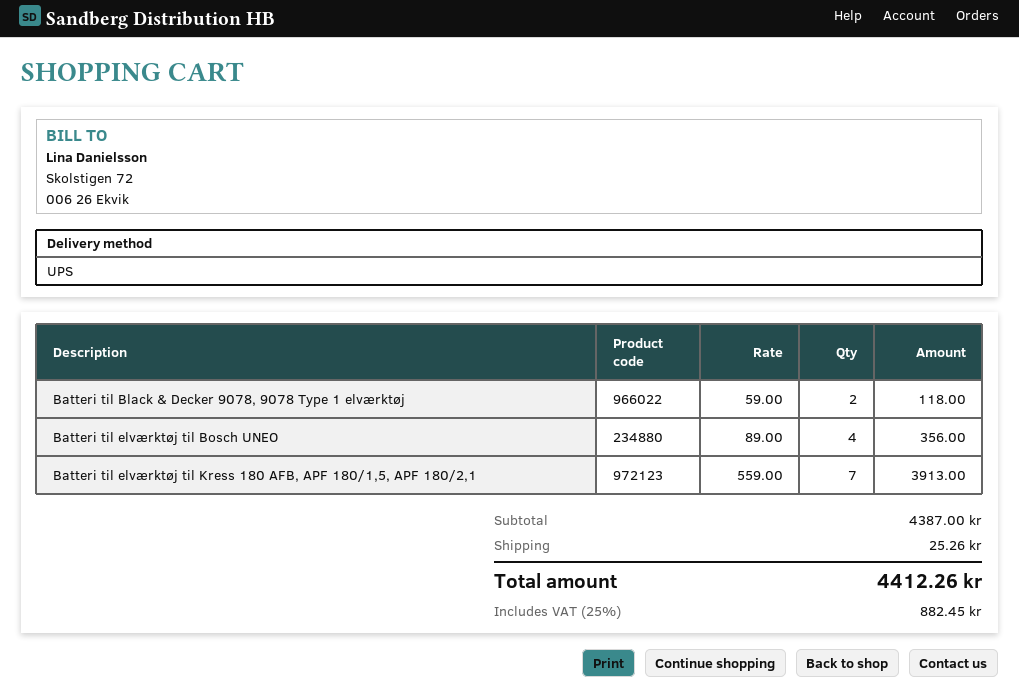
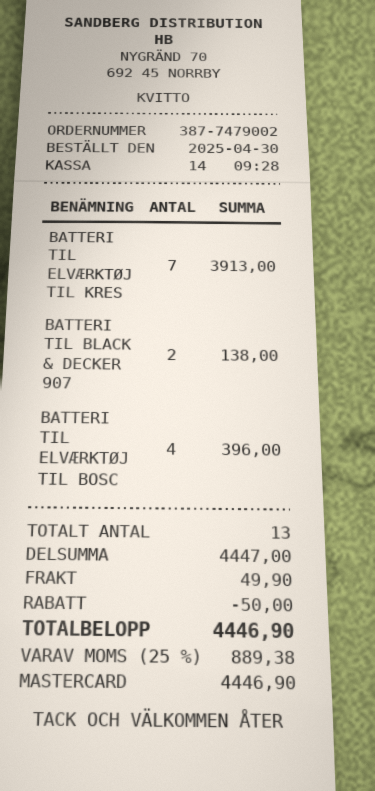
Batteri til Black & Decker 9078, 9078 Type 1 elværktøj: 2 for 118.00 -> 2 for 138.00
Batteri til elværktøj til Bosch UNEO: 4 for 356.00 -> 4 for 396.00
subtotal: 4387.00 -> 4447.00
discount: none -> 50.00
shipping: 25.26 -> 49.90
tax: 25% = 882.45 -> 25% = 889.38
total: 4412.26 -> 4446.90

